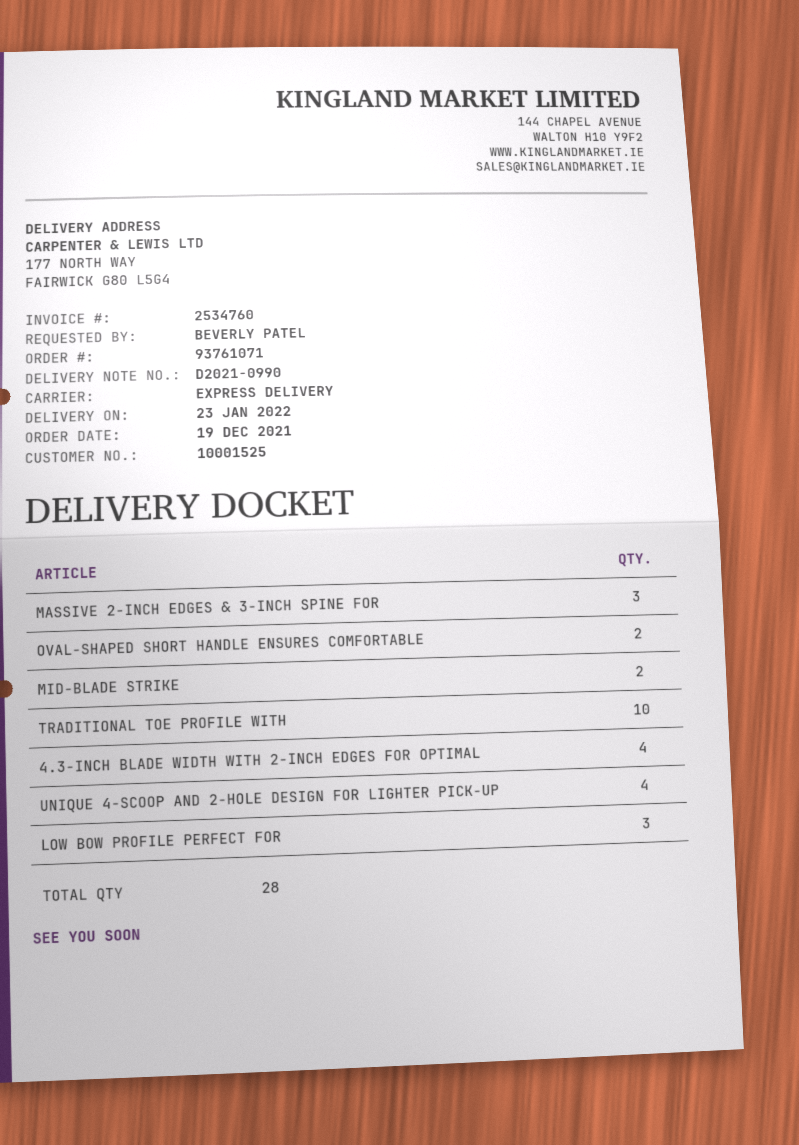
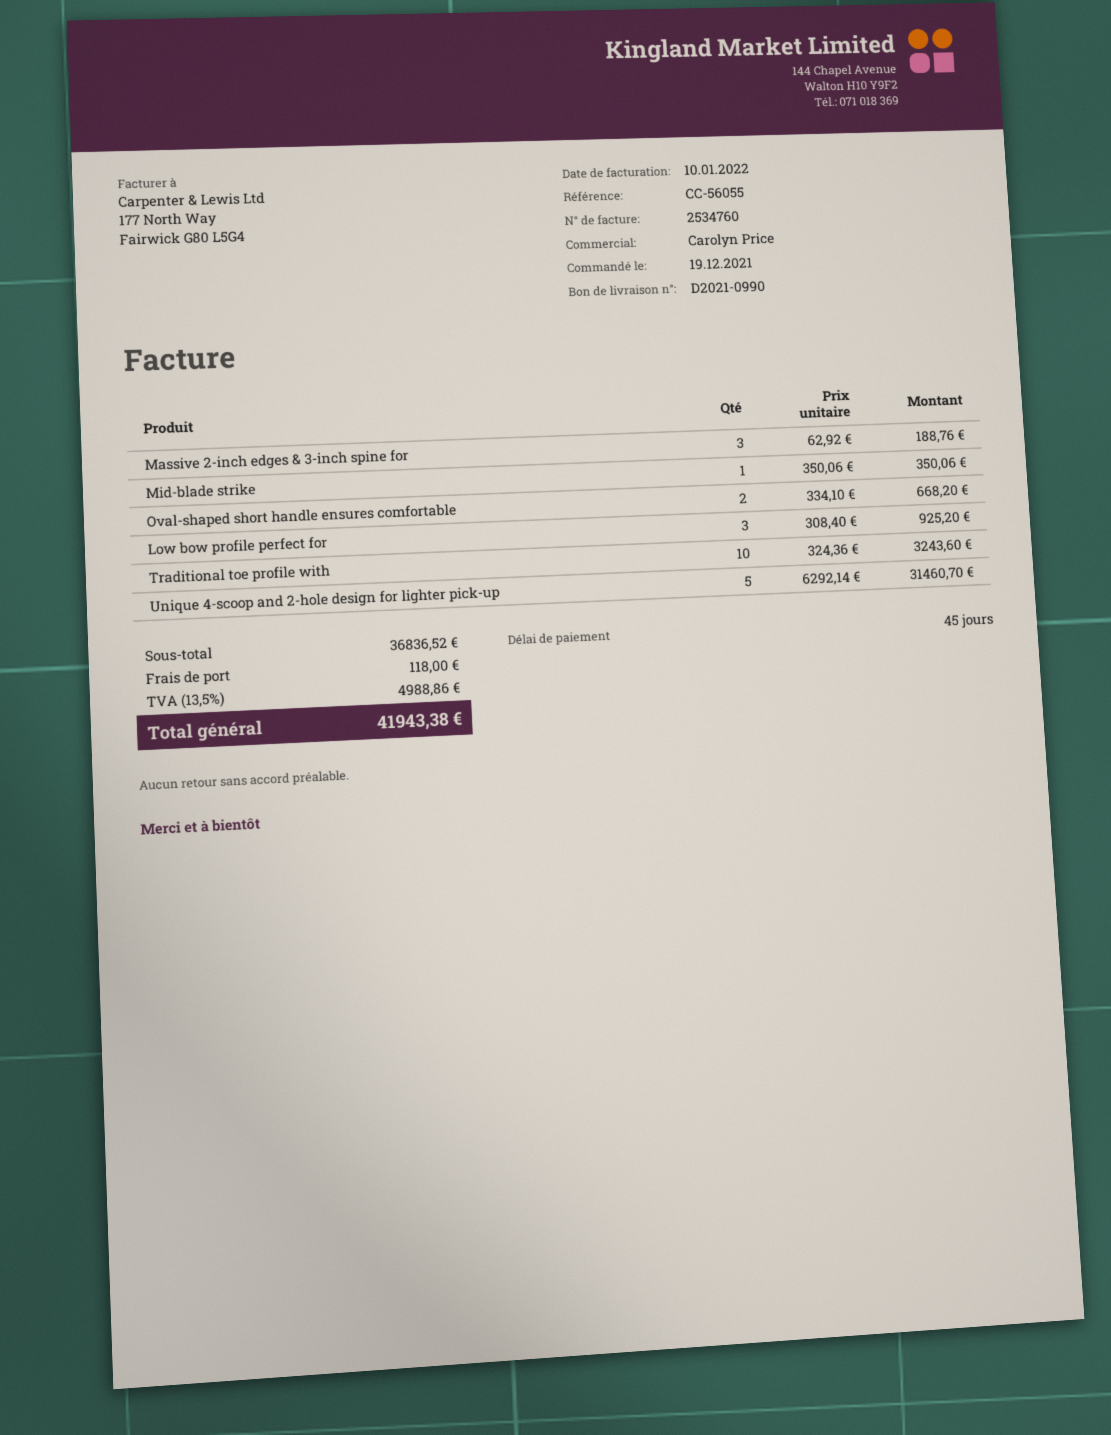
MID-BLADE STRIKE: 2 -> 1
4.3-INCH BLADE WIDTH WITH 2-INCH EDGES FOR OPTIMAL: 4 -> none
UNIQUE 4-SCOOP AND 2-HOLE DESIGN FOR LIGHTER PICK-UP: 4 -> 5

